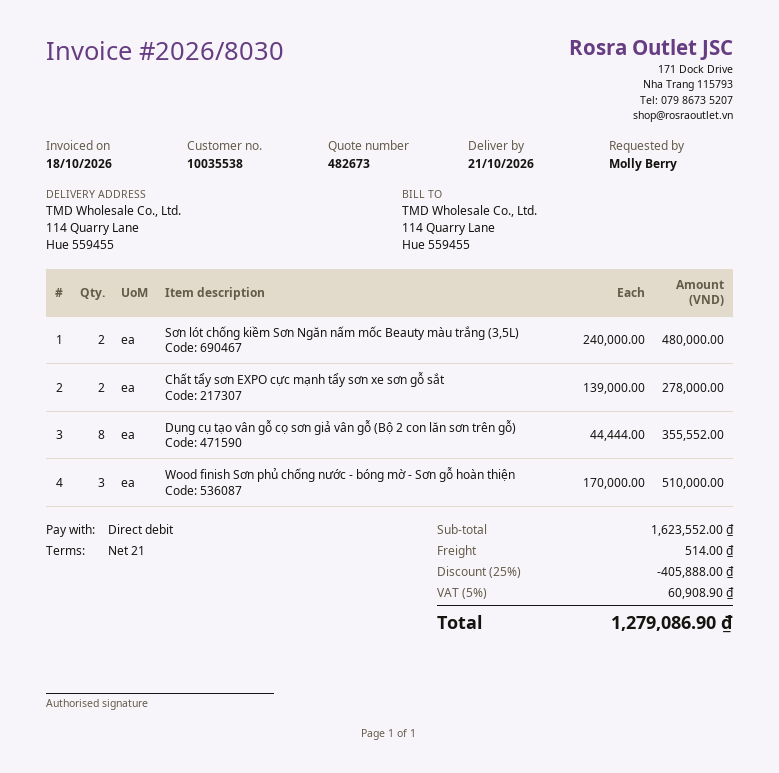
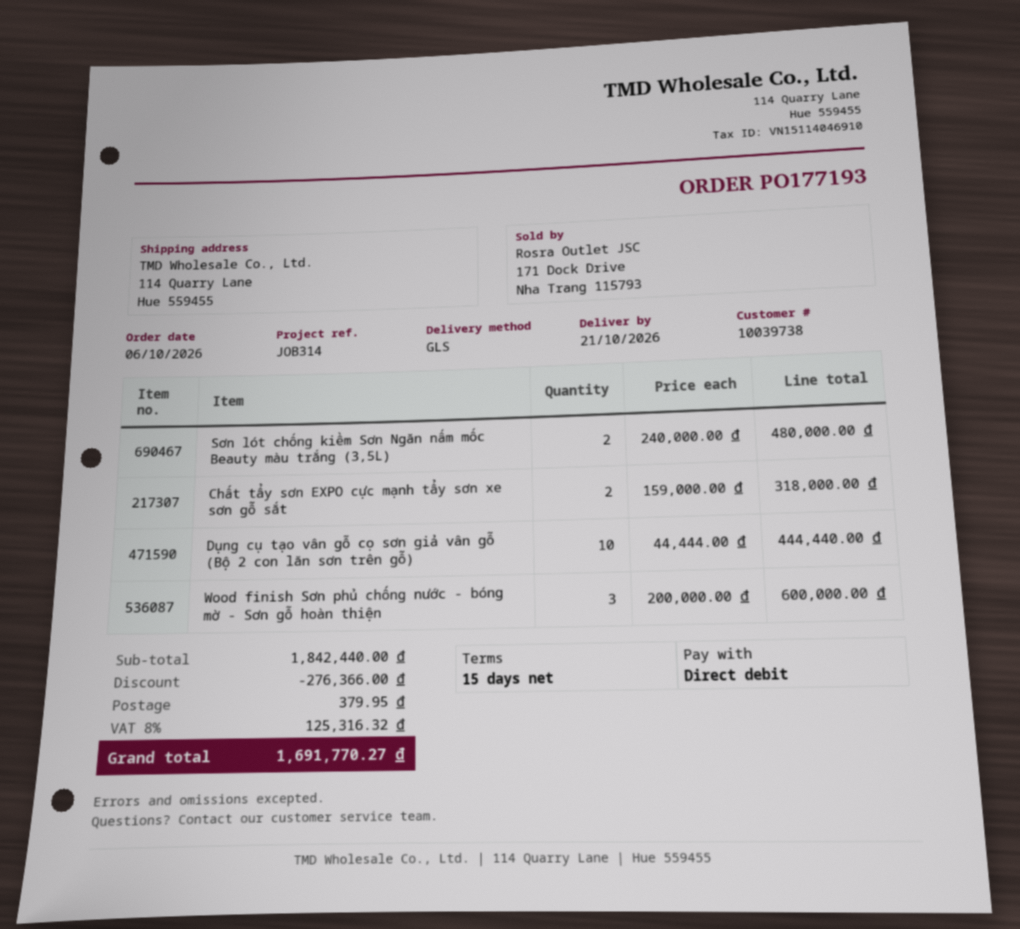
payment terms: 21 days -> 15 days
customer number: 10035538 -> 10039738
Chất tẩy sơn EXPO cực mạnh tẩy sơn xe sơn gỗ sắt: 2 x 139000.00 = 278000.00 -> 2 x 159000.00 = 318000.00
Dụng cụ tạo vân gỗ cọ sơn giả vân gỗ (Bộ 2 con lăn sơn trên gỗ): 8 x 44444.00 = 355552.00 -> 10 x 44444.00 = 444440.00
Wood finish Sơn phủ chống nước - bóng mờ - Sơn gỗ hoàn thiện: 3 x 170000.00 = 510000.00 -> 3 x 200000.00 = 600000.00
subtotal: 1623552.00 -> 1842440.00
discount: 405888.00 -> 276366.00
shipping: 514.00 -> 379.95
tax: 5% = 60908.90 -> 8% = 125316.32
total: 1279086.90 -> 1691770.27

